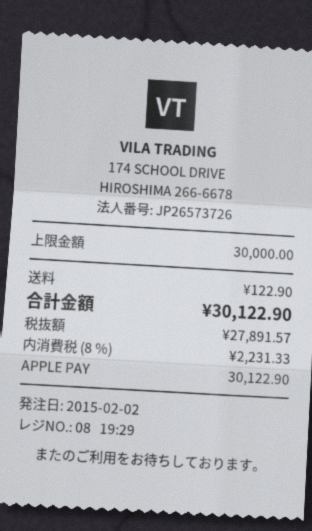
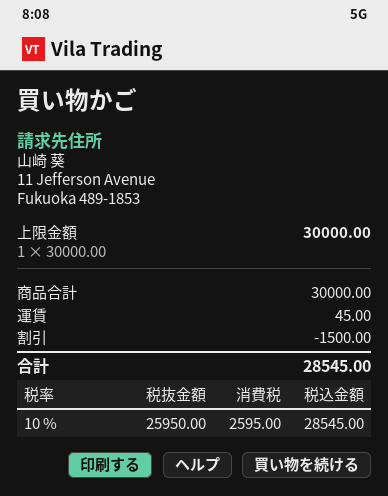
discount: none -> 1500.00
shipping: 122.90 -> 45.00
net: 27891.57 -> 25950.00
tax: 8% = 2231.33 -> 10% = 2595.00
total: 30122.90 -> 28545.00

